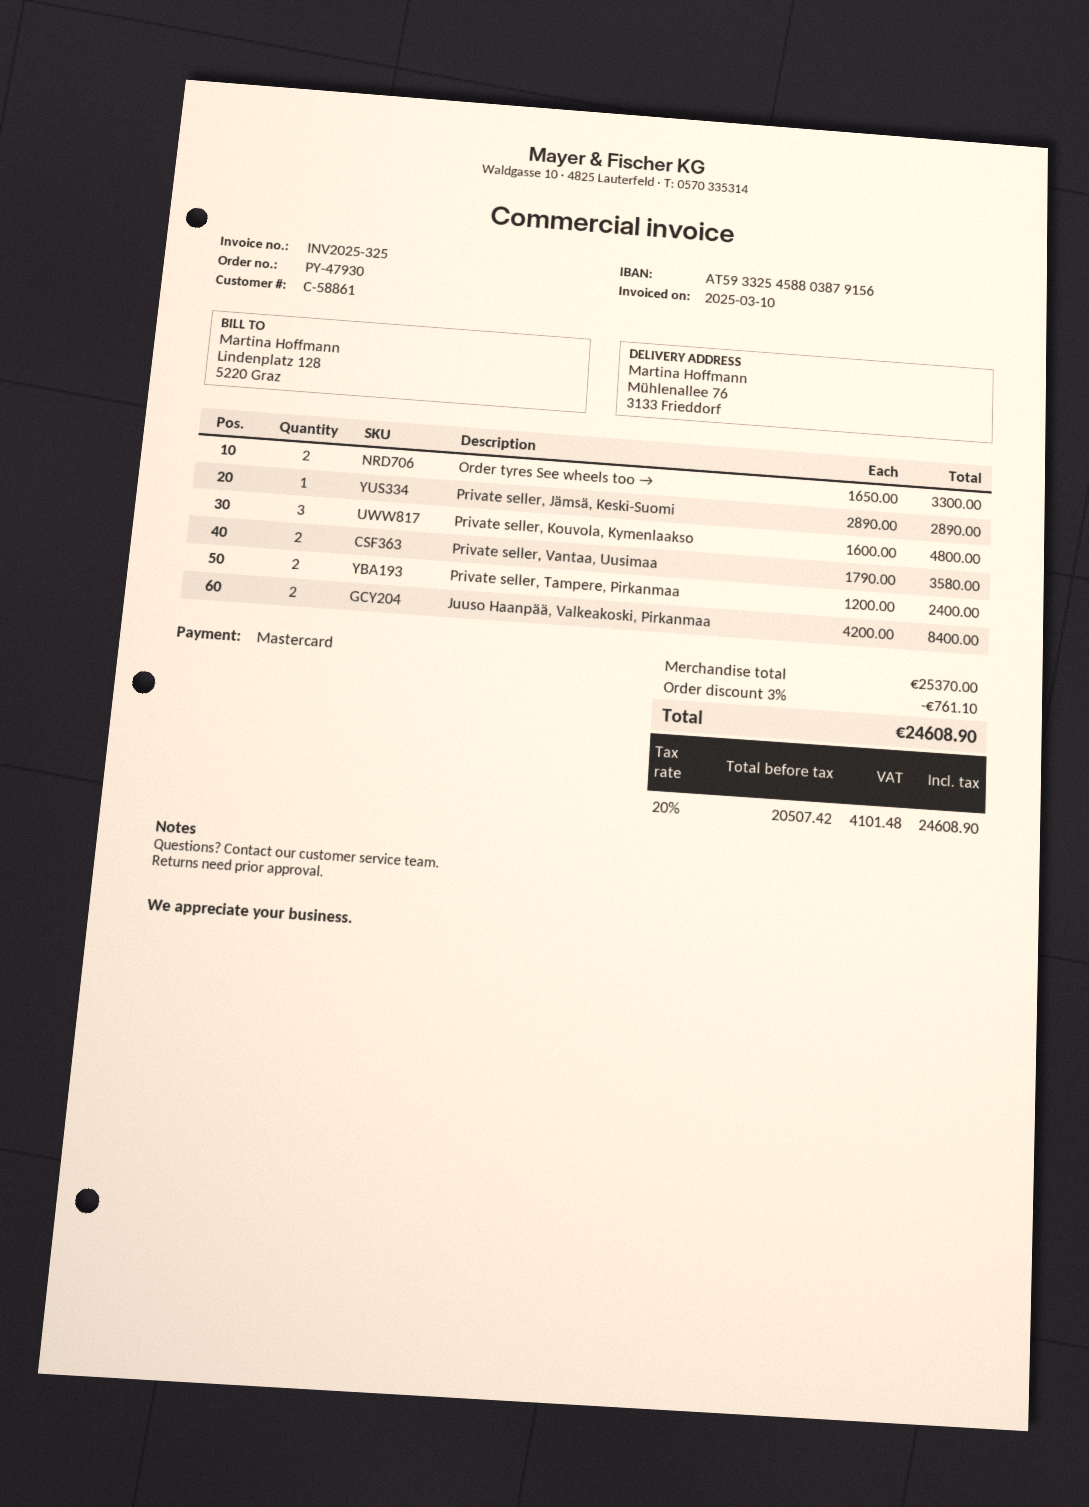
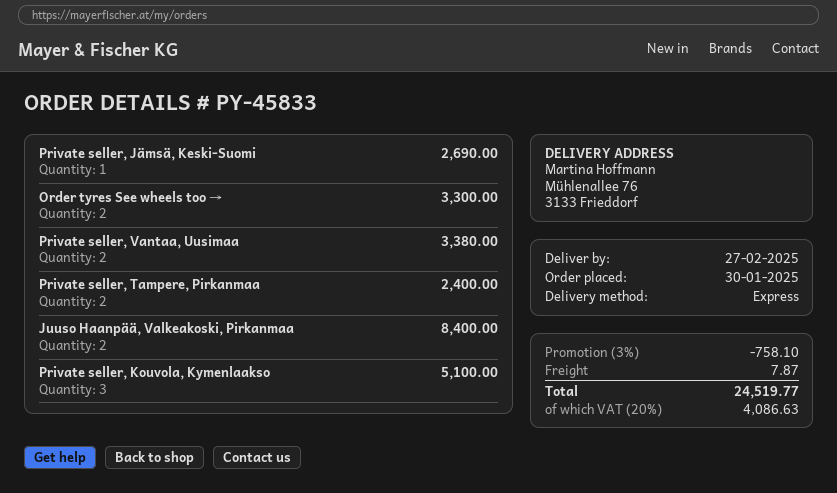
order number: PY-47930 -> PY-45833
Private seller, Jämsä, Keski-Suomi: 1 for 2890.00 -> 1 for 2690.00
Private seller, Kouvola, Kymenlaakso: 3 for 4800.00 -> 3 for 5100.00
Private seller, Vantaa, Uusimaa: 2 for 3580.00 -> 2 for 3380.00
discount: 3% = 761.10 -> 3% = 758.10
shipping: none -> 7.87
tax: 20% = 4101.48 -> 20% = 4086.63
total: 24608.90 -> 24519.77

